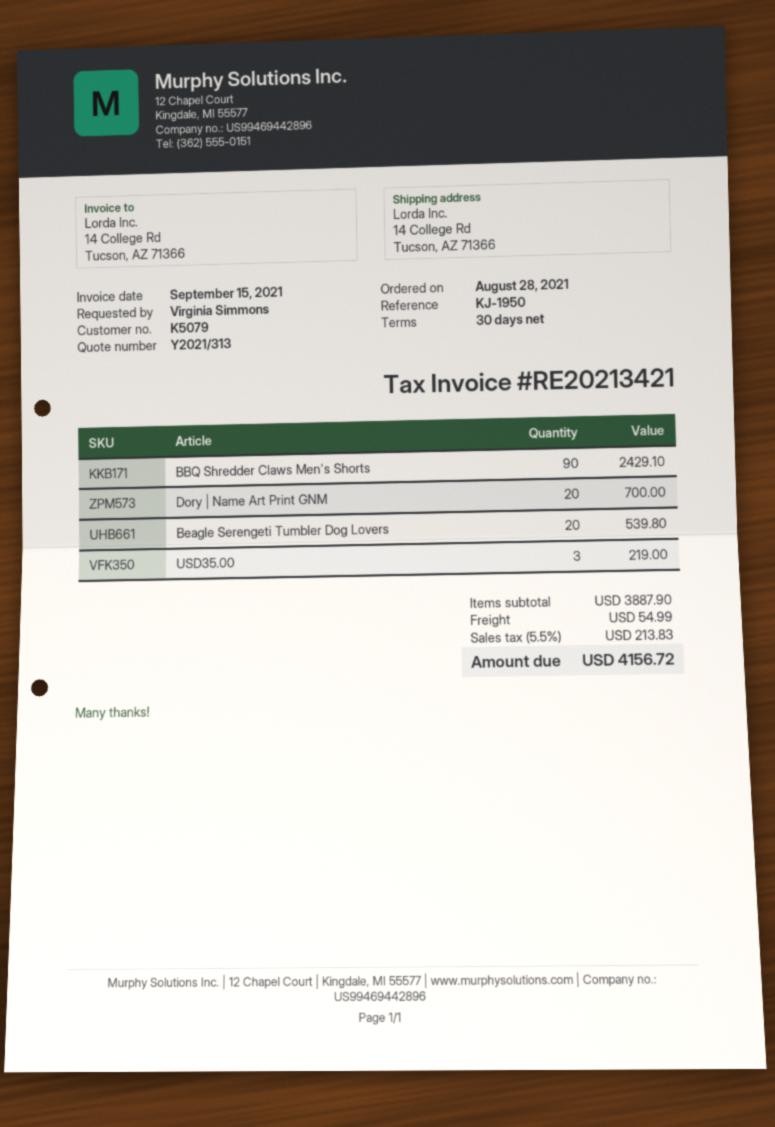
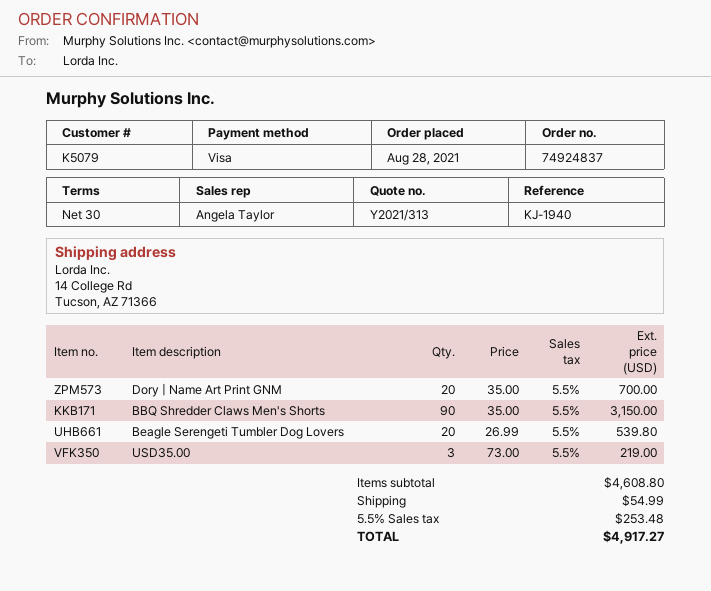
reference: KJ-1950 -> KJ-1940
BBQ Shredder Claws Men's Shorts: 90 for 2429.10 -> 90 for 3150.00
subtotal: 3887.90 -> 4608.80
tax: 5.5% = 213.83 -> 5.5% = 253.48
total: 4156.72 -> 4917.27

